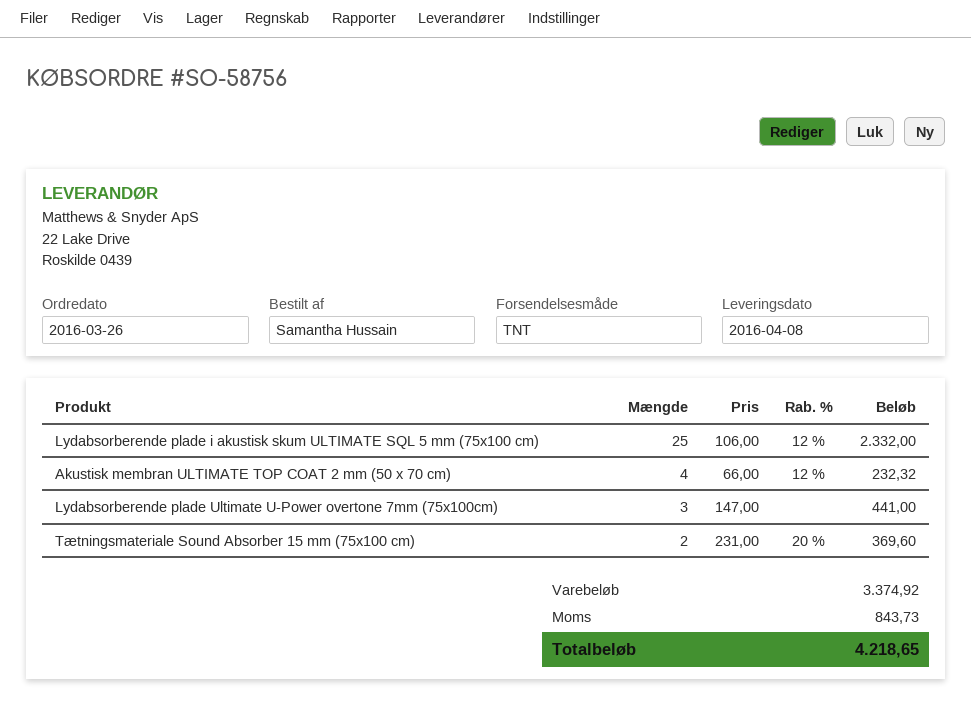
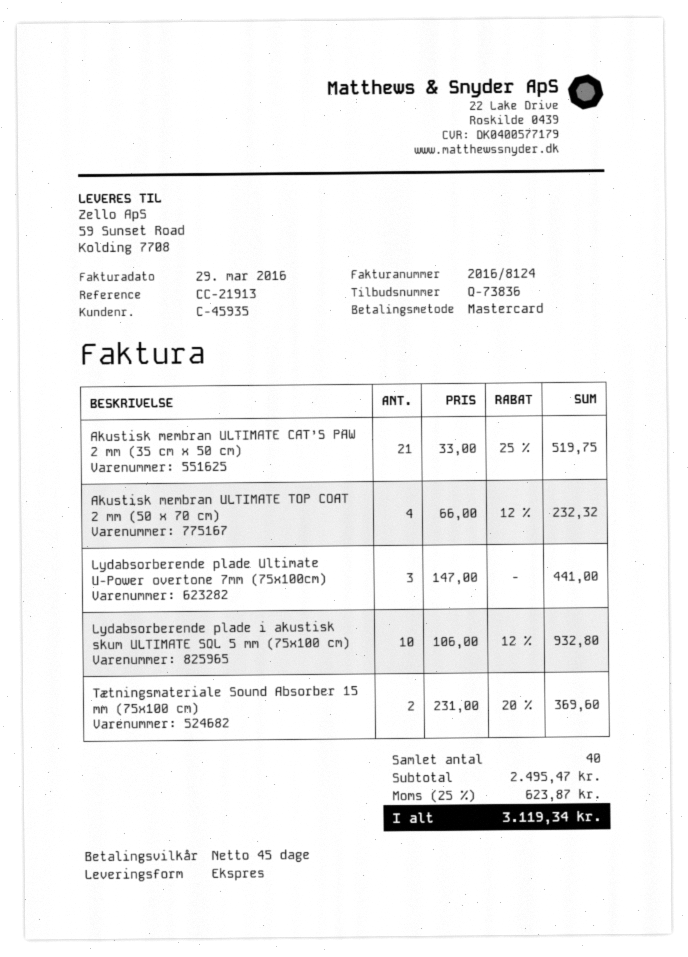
shipping method: TNT -> express
Lydabsorberende plade i akustisk skum ULTIMATE SQL 5 mm (75x100 cm): 25 x 106.00 - 12% = 2332.00 -> 10 x 106.00 - 12% = 932.80
Akustisk membran ULTIMATE CAT’S PAW 2 mm (35 cm x 50 cm): none -> 21 x 33.00 - 25% = 519.75
subtotal: 3374.92 -> 2495.47
tax: 843.73 -> 623.87
total: 4218.65 -> 3119.34

